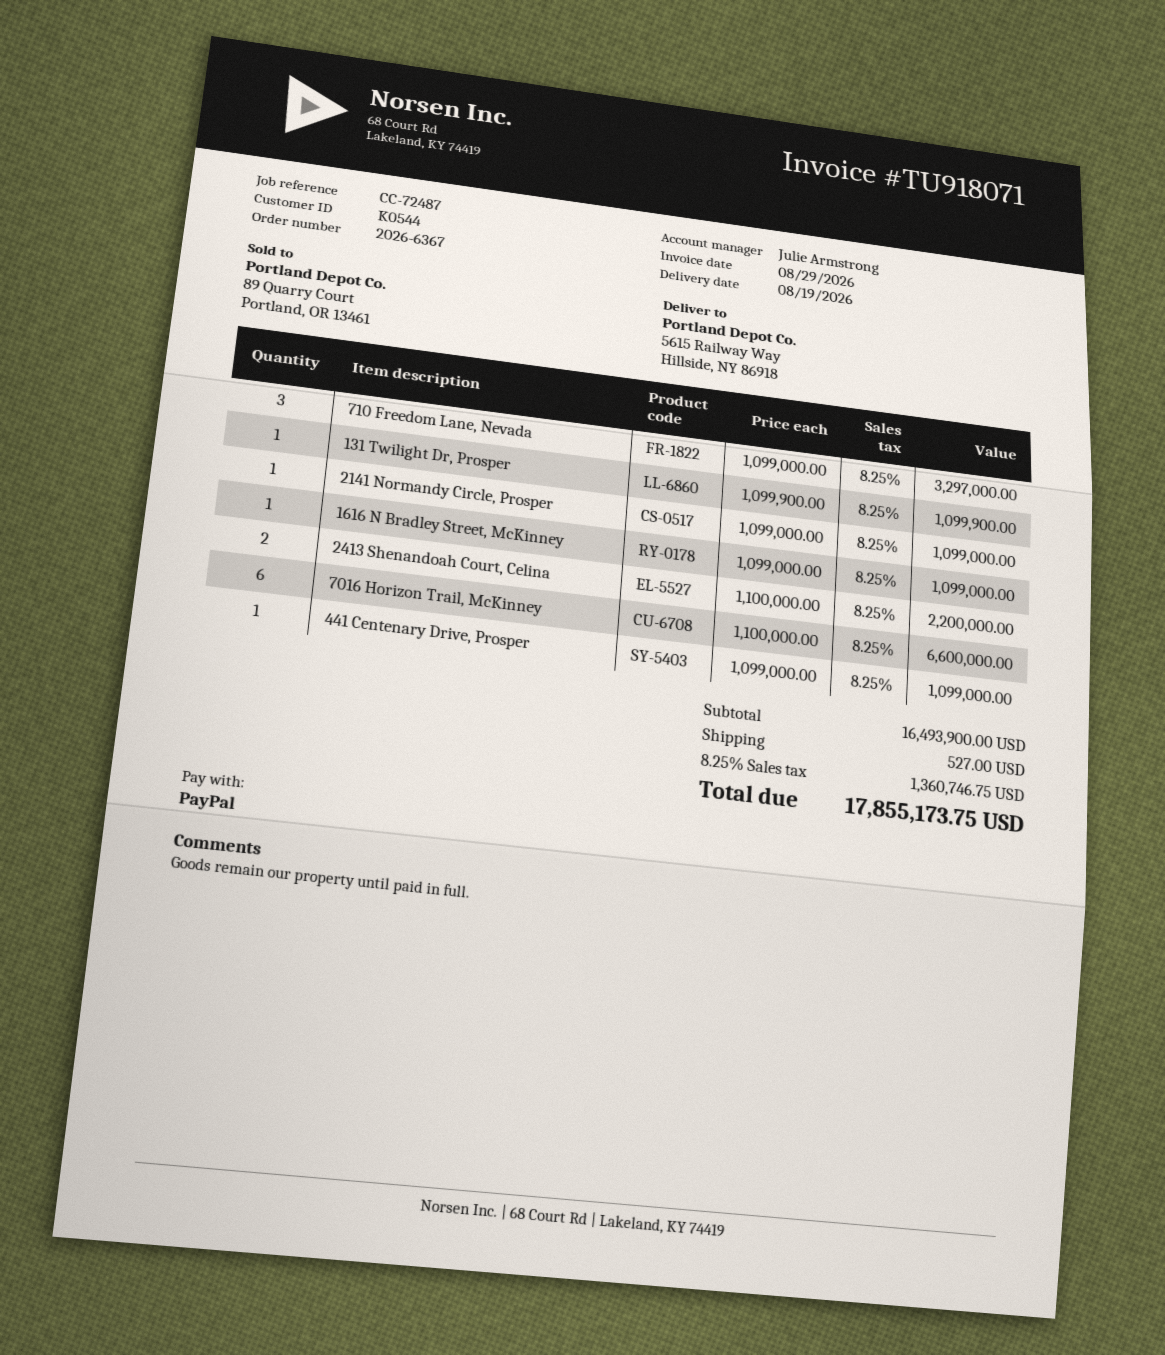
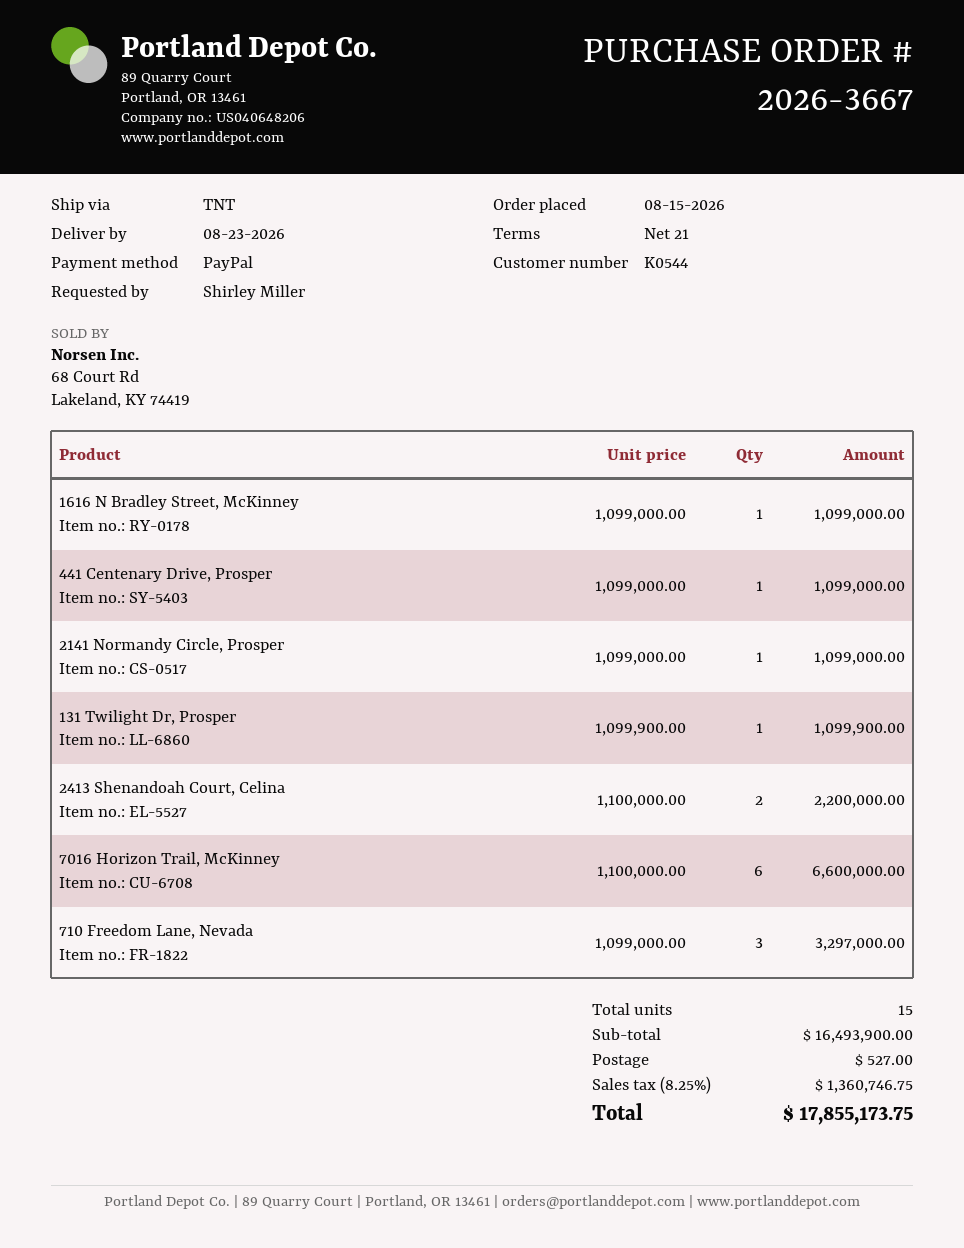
order number: 2026-6367 -> 2026-3667
delivery date: 2026-08-19 -> 2026-08-23

